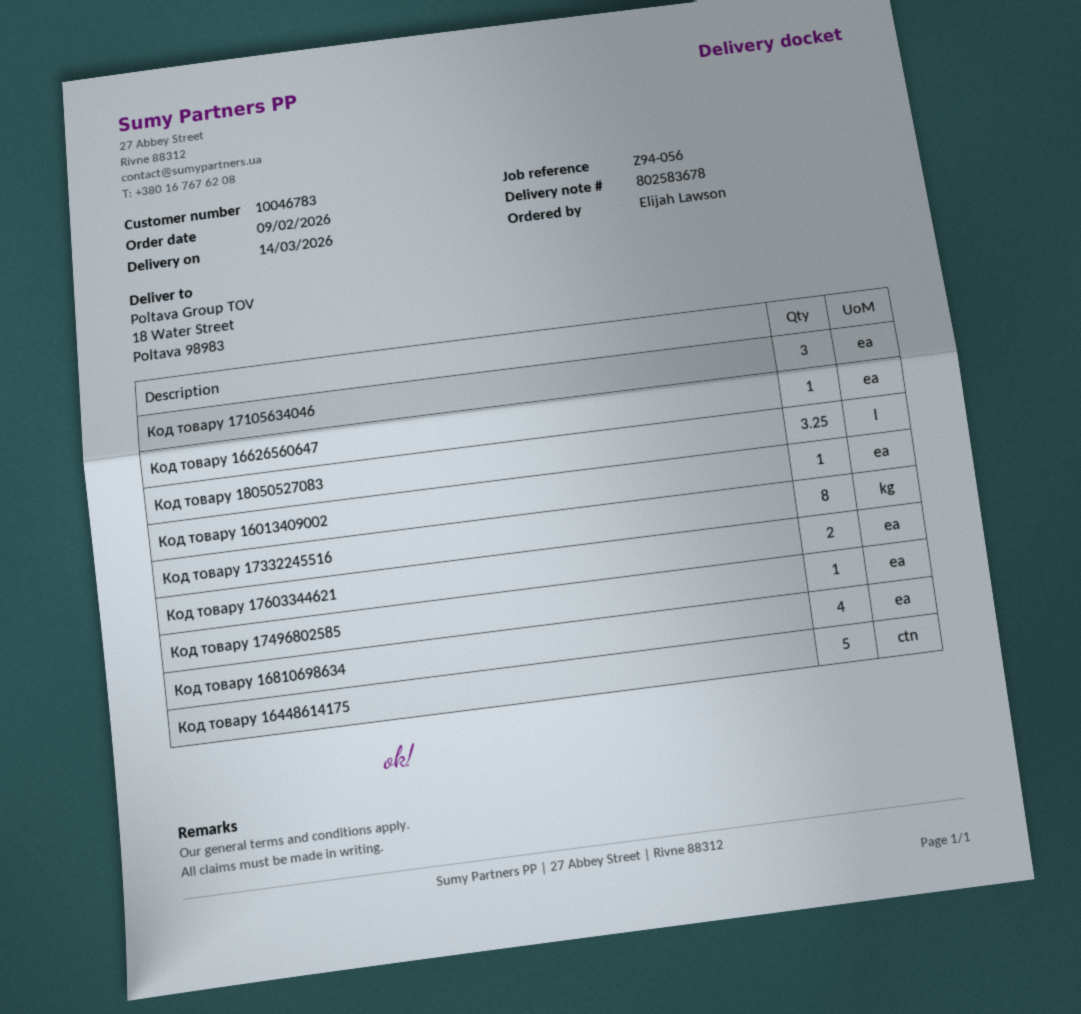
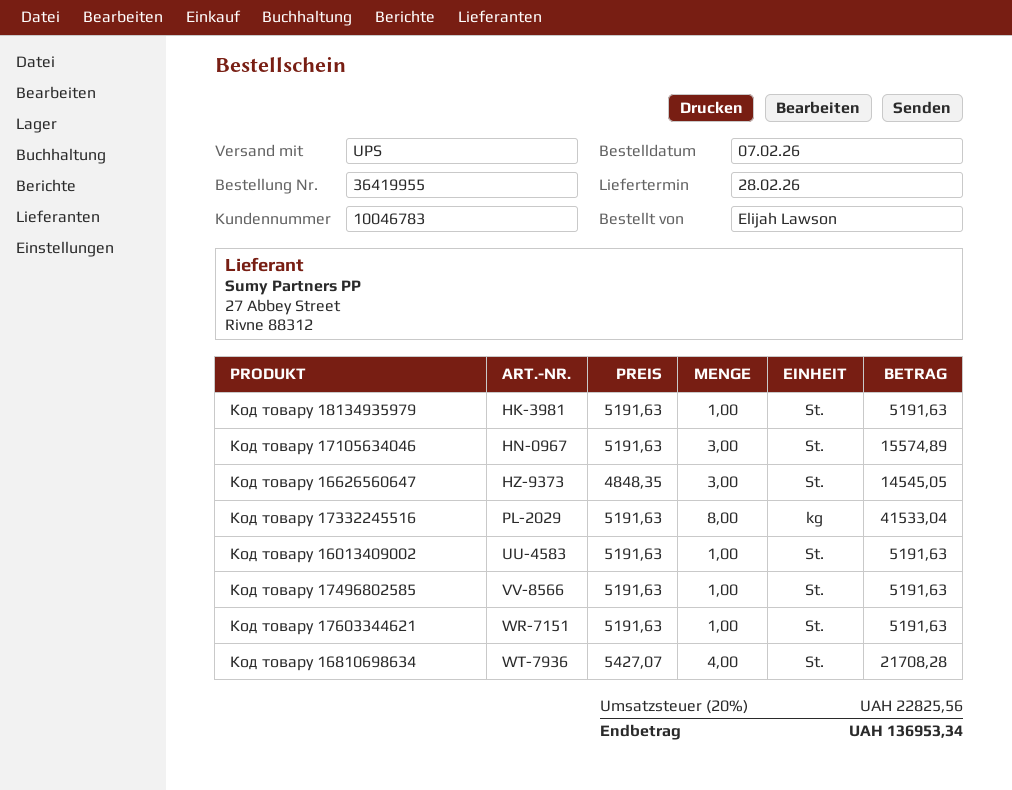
order date: 2026-02-09 -> 2026-02-07
delivery date: 2026-03-14 -> 2026-02-28
Код товару 16626560647: 1 -> 3
Код товару 18050527083: 3.25 -> none
Код товару 17603344621: 2 -> 1
Код товару 16448614175: 5 -> none
Код товару 18134935979: none -> 1

